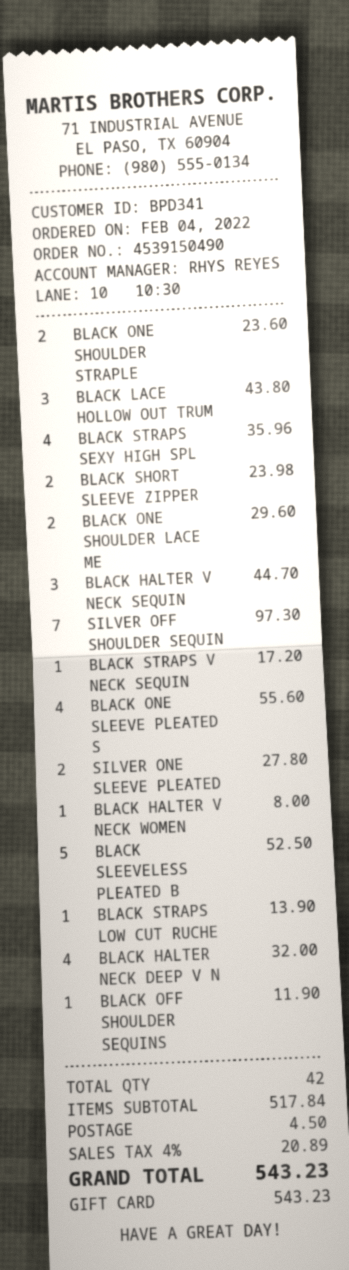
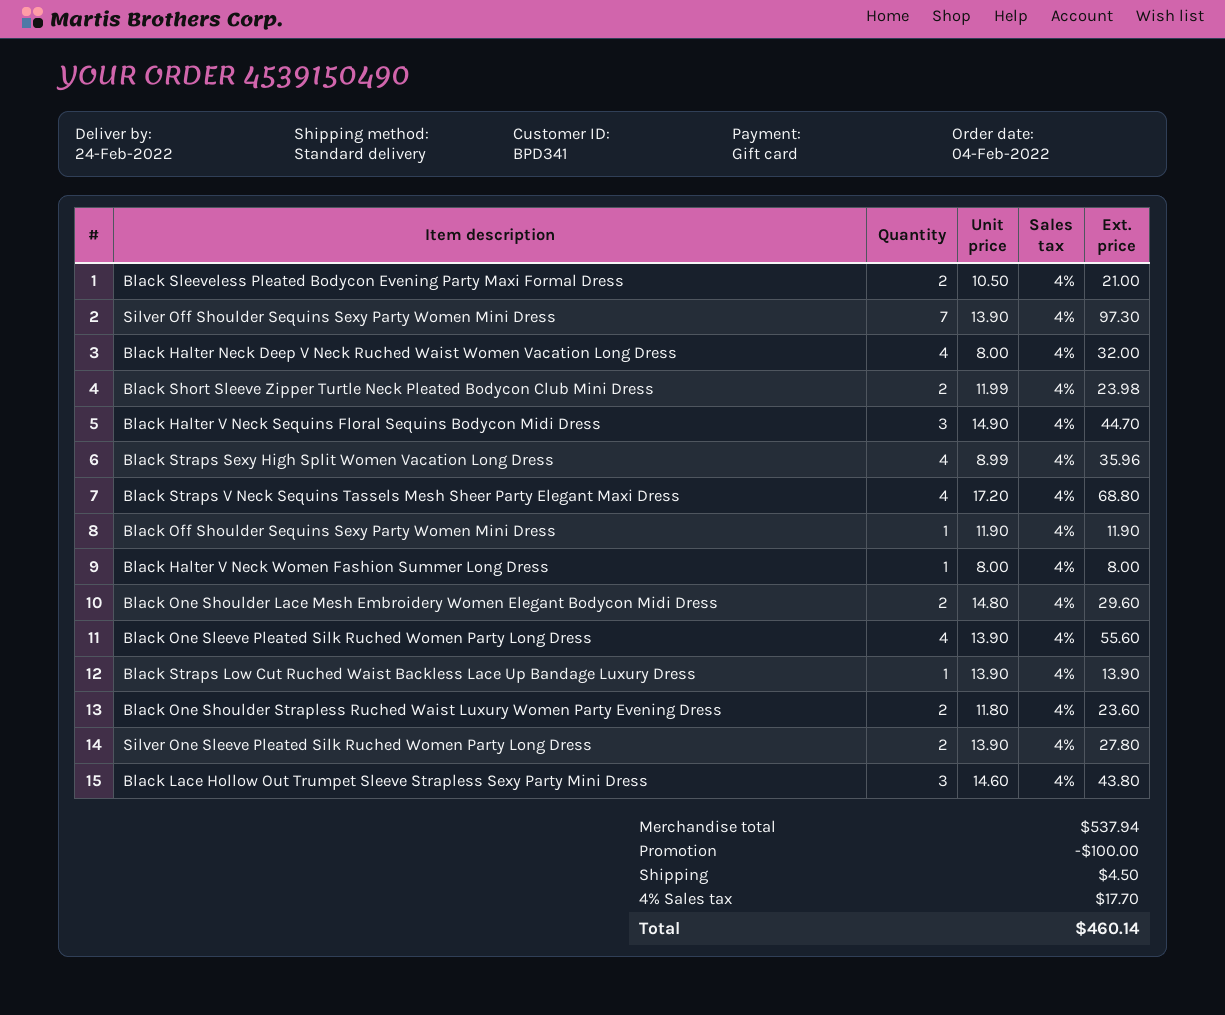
BLACK STRAPS V NECK SEQUIN: 1 for 17.20 -> 4 for 68.80
BLACK SLEEVELESS PLEATED B: 5 for 52.50 -> 2 for 21.00
subtotal: 517.84 -> 537.94
discount: none -> 100.00
tax: 4% = 20.89 -> 4% = 17.70
total: 543.23 -> 460.14

